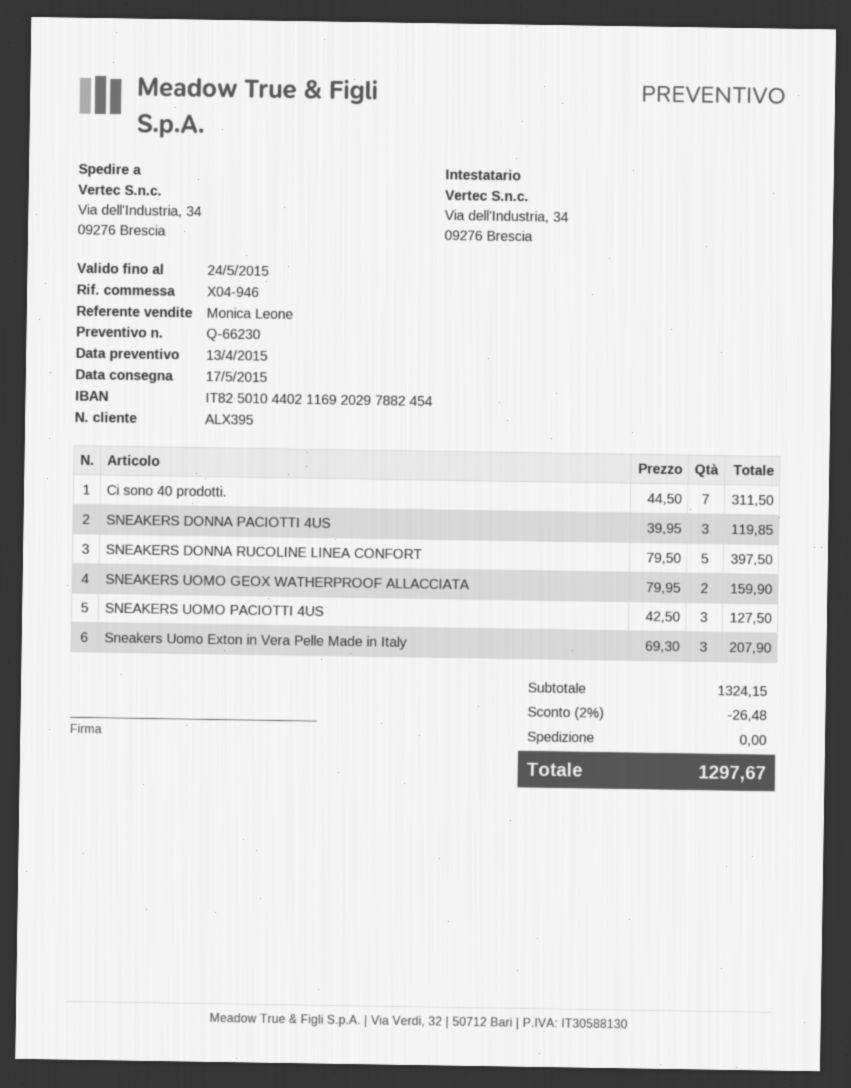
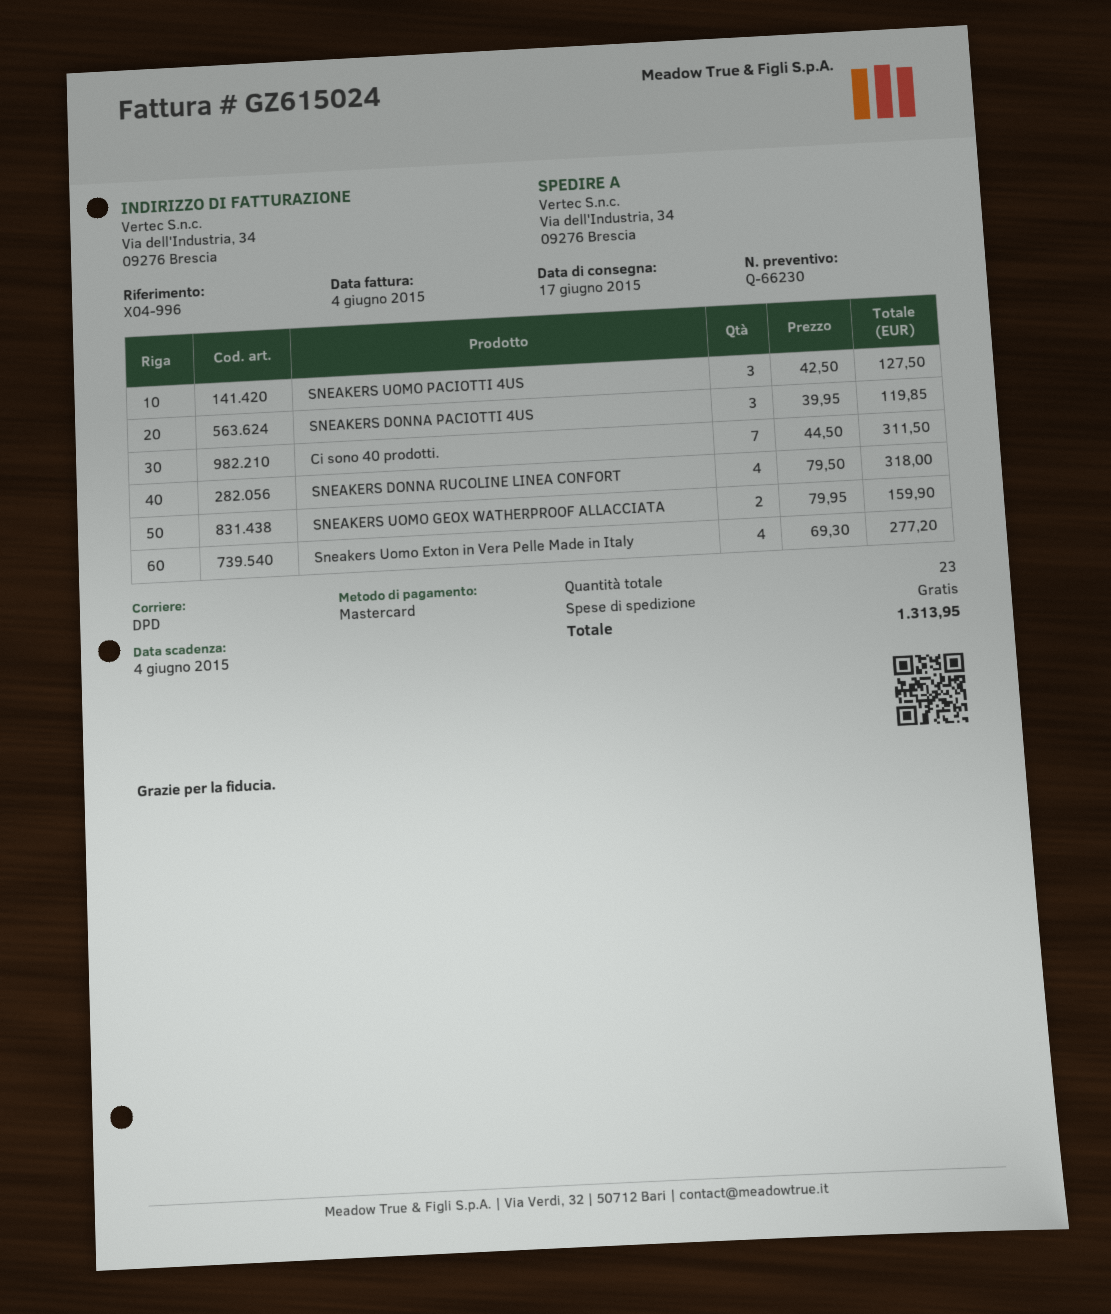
delivery date: 2015-05-17 -> 2015-06-17
reference: X04-946 -> X04-996
SNEAKERS DONNA RUCOLINE LINEA CONFORT: 5 x 79.50 = 397.50 -> 4 x 79.50 = 318.00
Sneakers Uomo Exton in Vera Pelle Made in Italy: 3 x 69.30 = 207.90 -> 4 x 69.30 = 277.20
discount: 2% = 26.48 -> none
total: 1297.67 -> 1313.95

